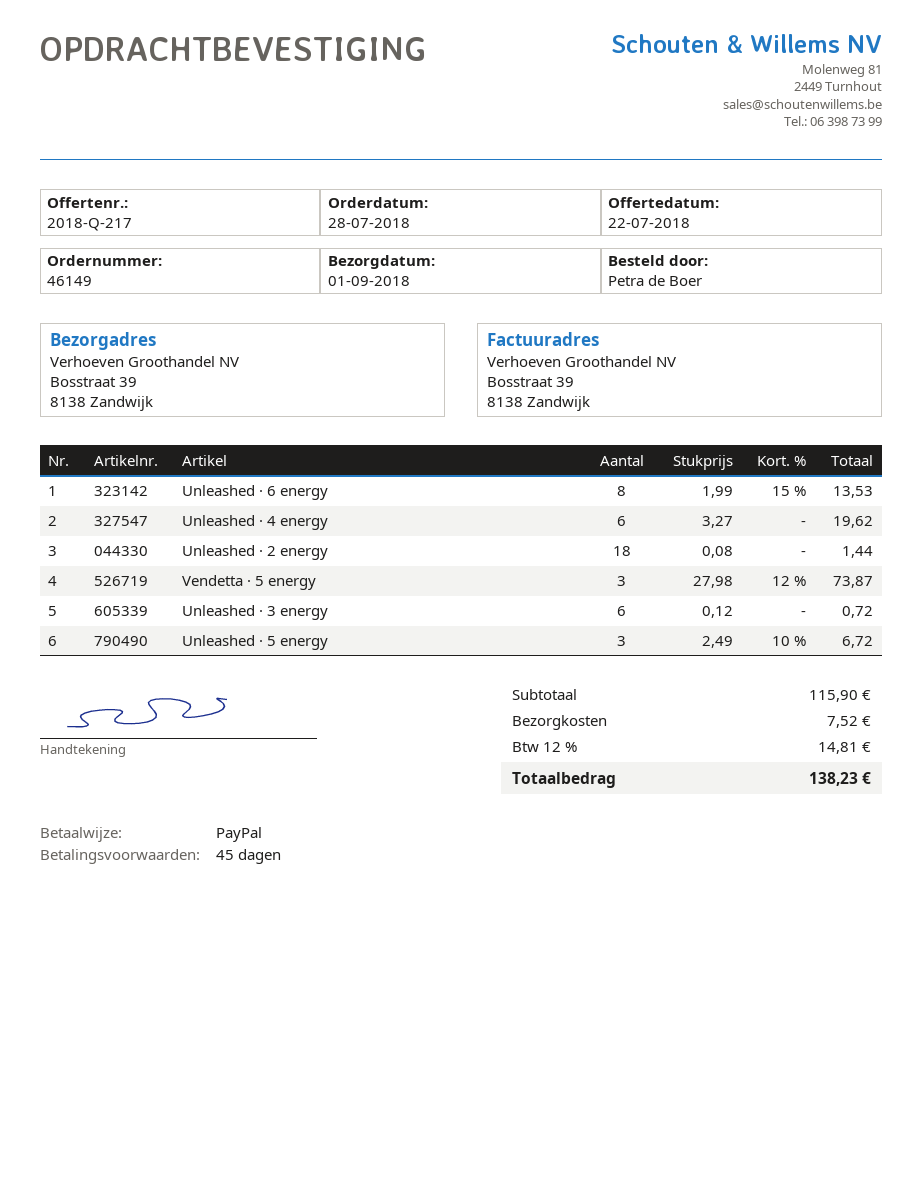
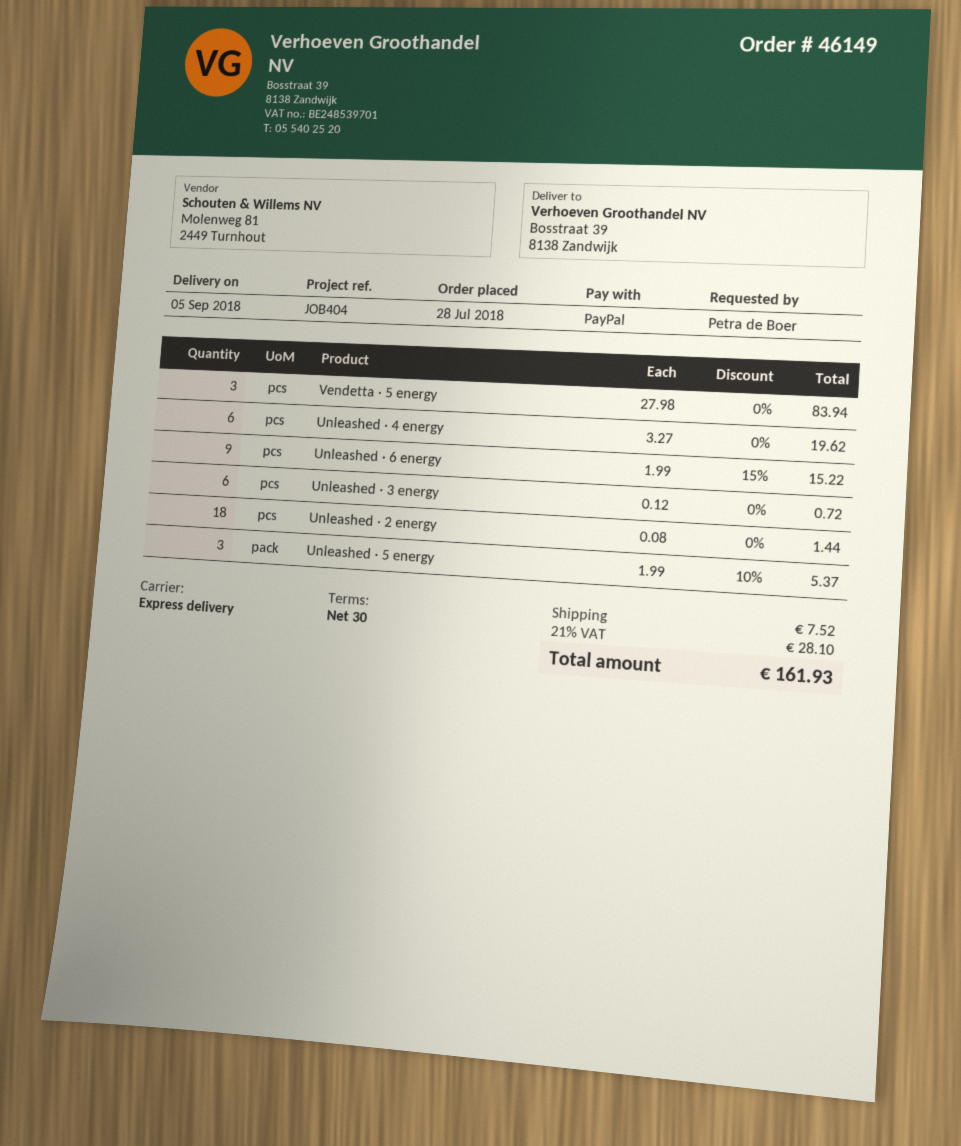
delivery date: 2018-09-01 -> 2018-09-05
payment terms: 45 days -> 30 days
Unleashed · 6 energy: 8 x 1.99 - 15% = 13.53 -> 9 x 1.99 - 15% = 15.22
Vendetta · 5 energy: 3 x 27.98 - 12% = 73.87 -> 3 x 27.98 = 83.94
Unleashed · 5 energy: 3 x 2.49 - 10% = 6.72 -> 3 x 1.99 - 10% = 5.37
tax: 12% = 14.81 -> 21% = 28.10
total: 138.23 -> 161.93

